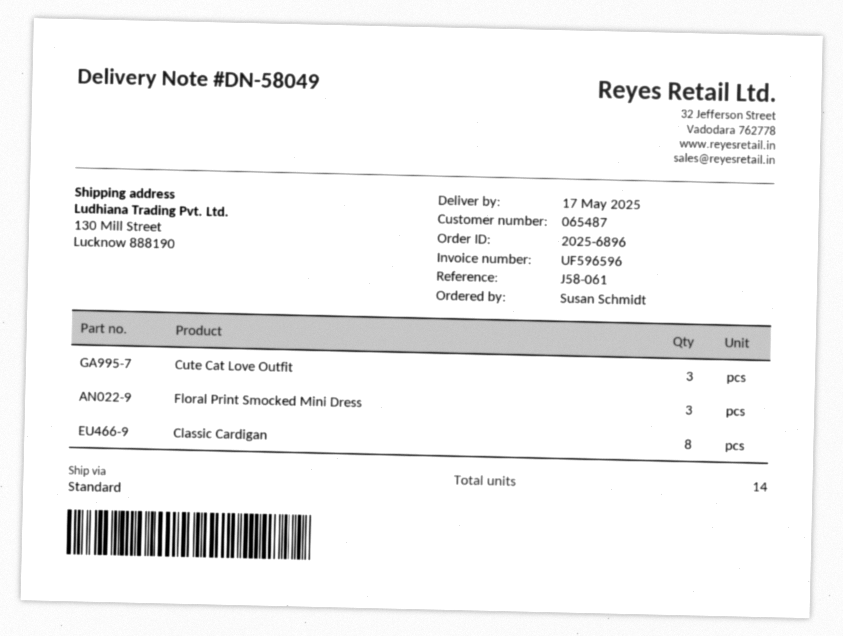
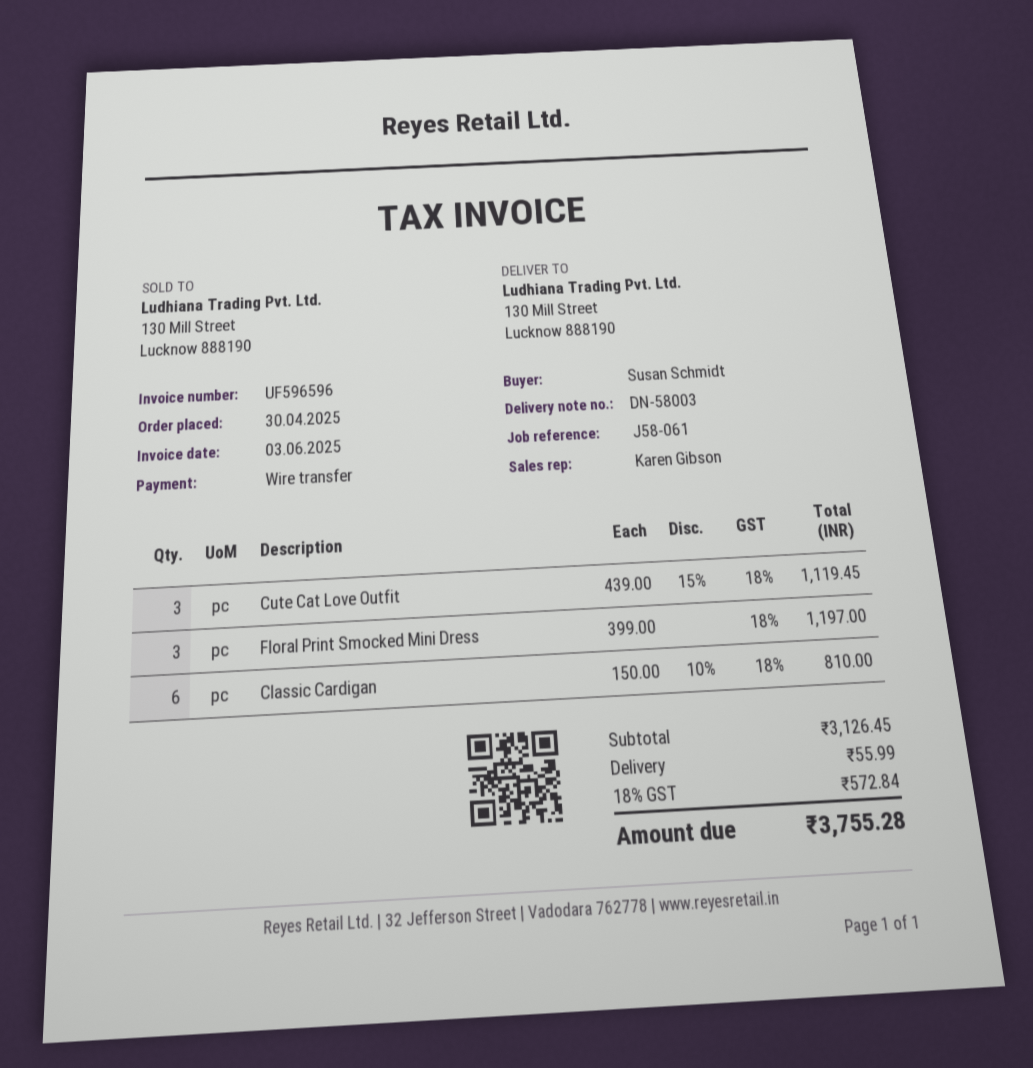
delivery note number: DN-58049 -> DN-58003
Classic Cardigan: 8 -> 6

